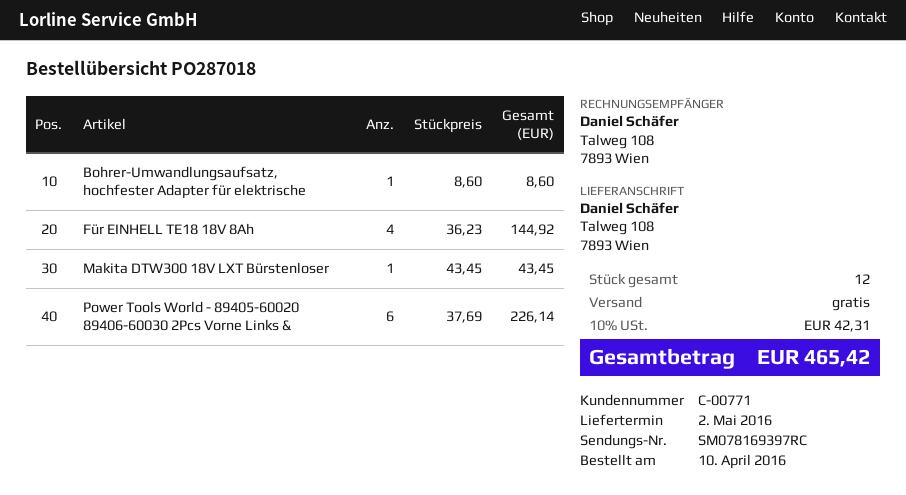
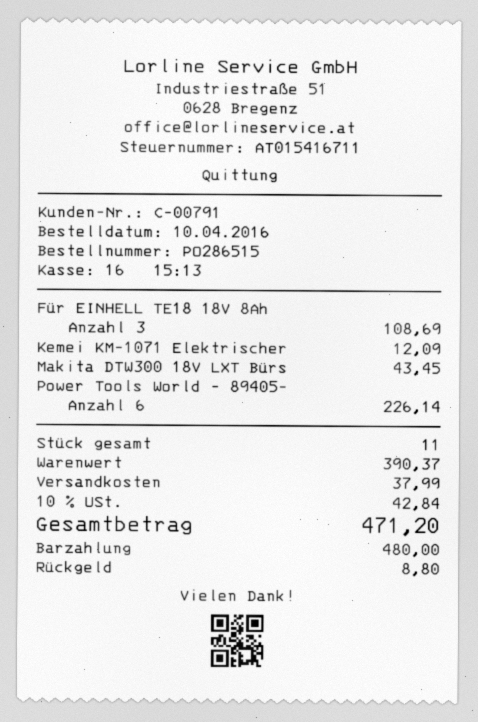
order number: PO287018 -> PO286515
customer number: C-00771 -> C-00791
Bohrer-Umwandlungsaufsatz, hochfester Adapter für elektrische: 1 for 8.60 -> none
Für EINHELL TE18 18V 8Ah: 4 for 144.92 -> 3 for 108.69
Kemei KM-1071 Elektrischer: none -> 1 for 12.09
total quantity: 12 -> 11
shipping: 0.00 -> 37.99
tax: 10% = 42.31 -> 10% = 42.84
total: 465.42 -> 471.20

